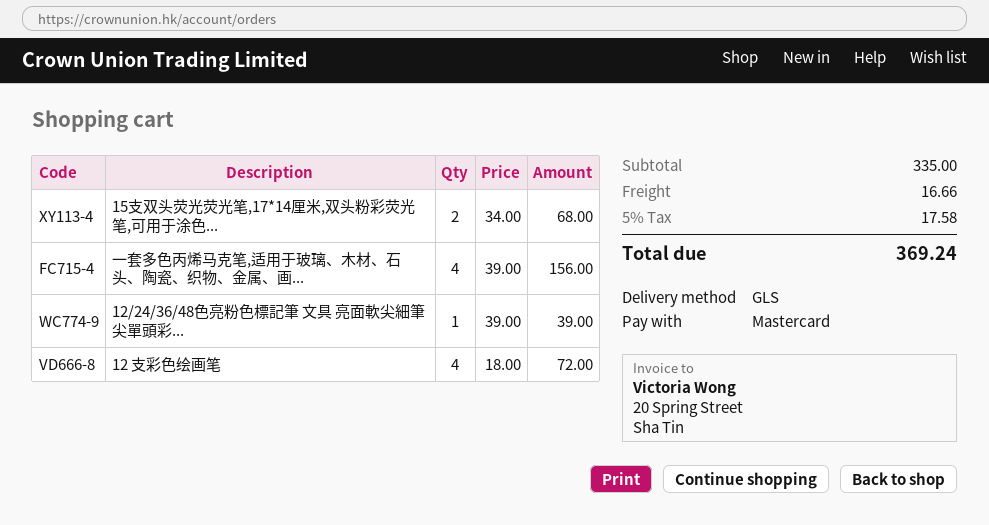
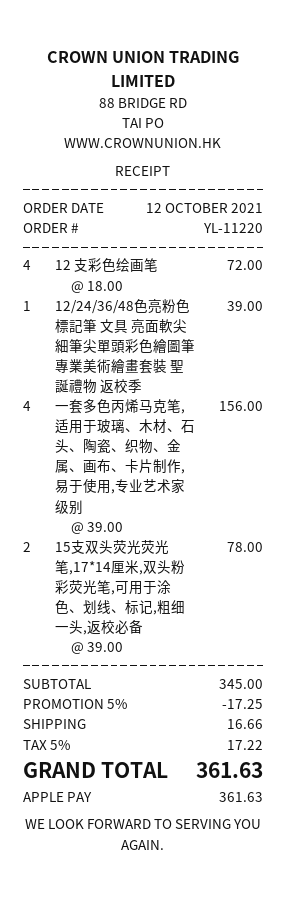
payment method: Mastercard -> Apple Pay
15支双头荧光荧光笔,17*14厘米,双头粉彩荧光笔,可用于涂色...: 2 x 34.00 = 68.00 -> 2 x 39.00 = 78.00
subtotal: 335.00 -> 345.00
discount: none -> 5% = 17.25
tax: 5% = 17.58 -> 5% = 17.22
total: 369.24 -> 361.63

